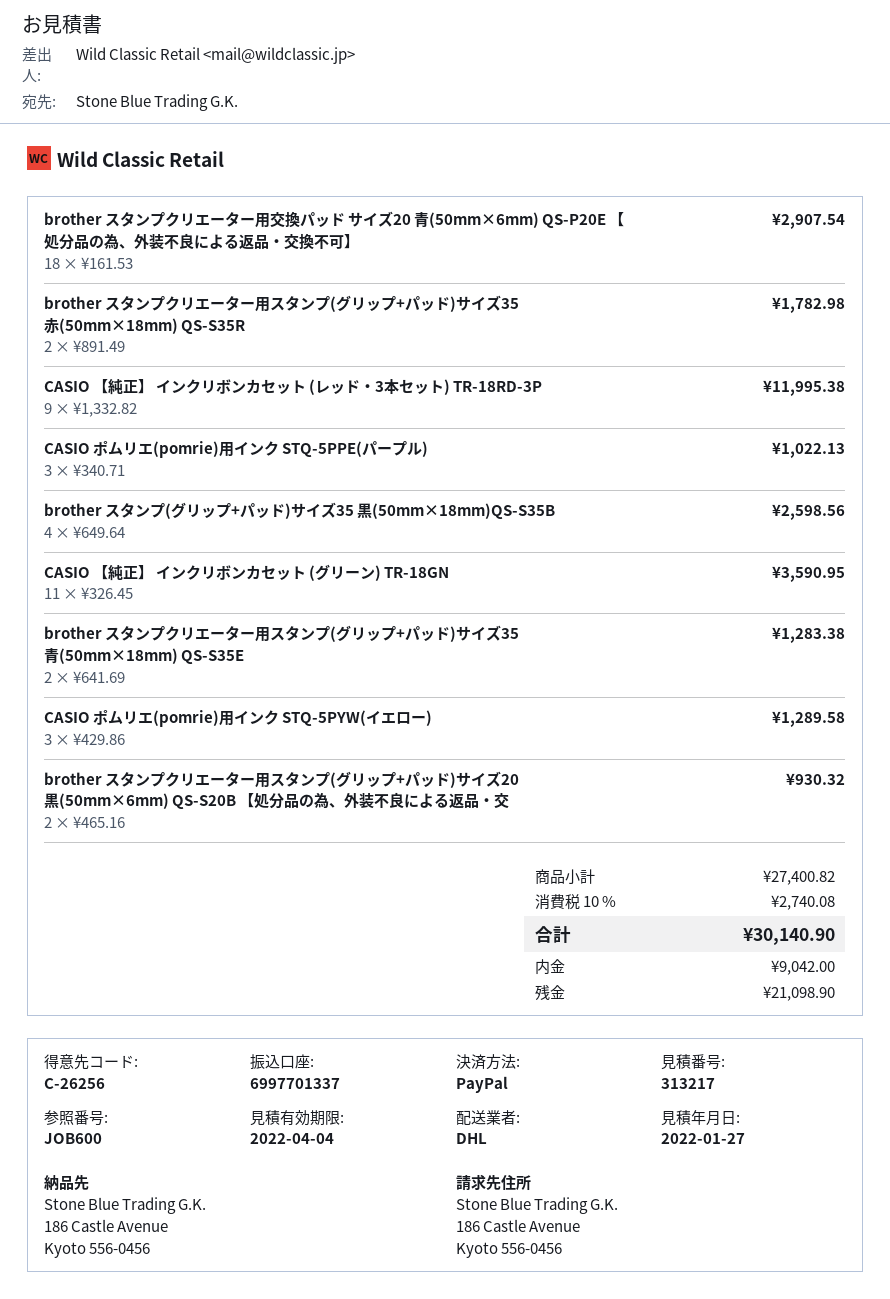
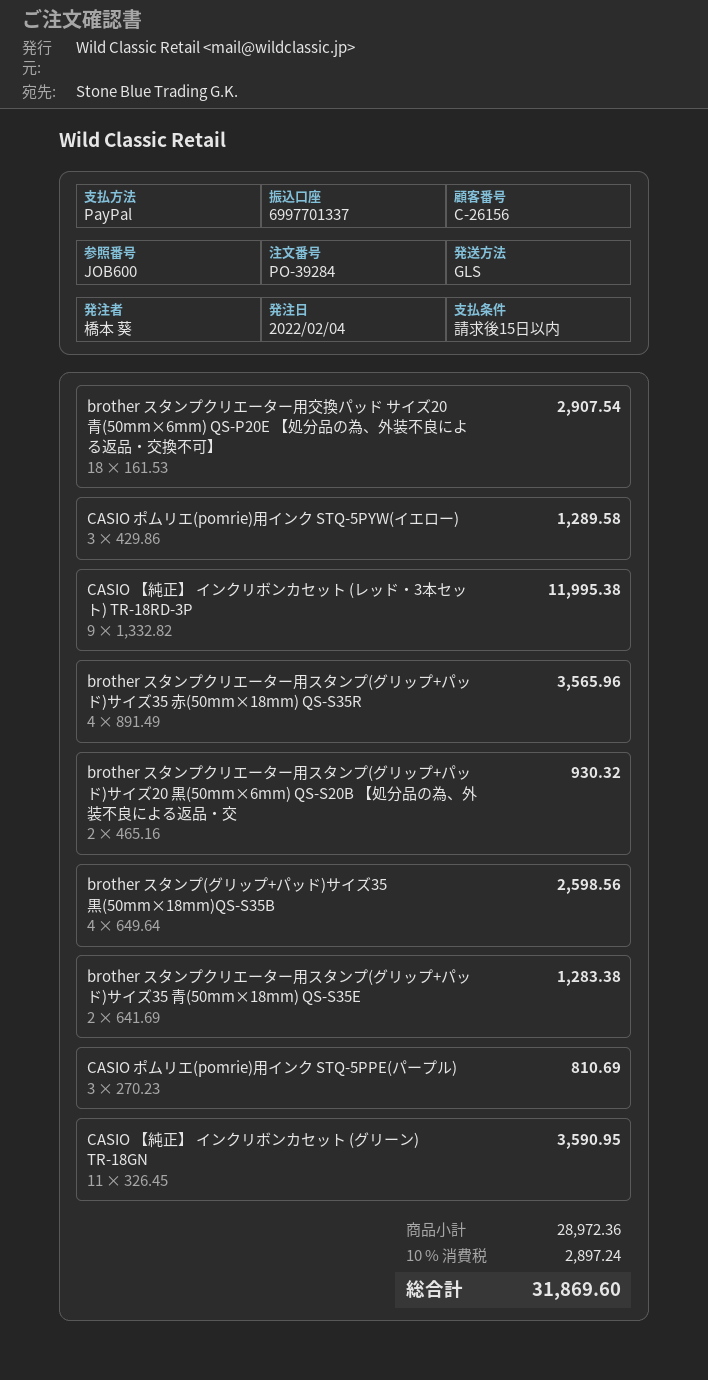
customer number: C-26256 -> C-26156
shipping method: DHL -> GLS
brother スタンプクリエーター用スタンプ(グリップ+パッド)サイズ35 赤(50mm×18mm) QS-S35R: 2 x 891.49 = 1782.98 -> 4 x 891.49 = 3565.96
CASIO ポムリエ(pomrie)用インク STQ-5PPE(パープル): 3 x 340.71 = 1022.13 -> 3 x 270.23 = 810.69
subtotal: 27400.82 -> 28972.36
tax: 10% = 2740.08 -> 10% = 2897.24
total: 30140.90 -> 31869.60

